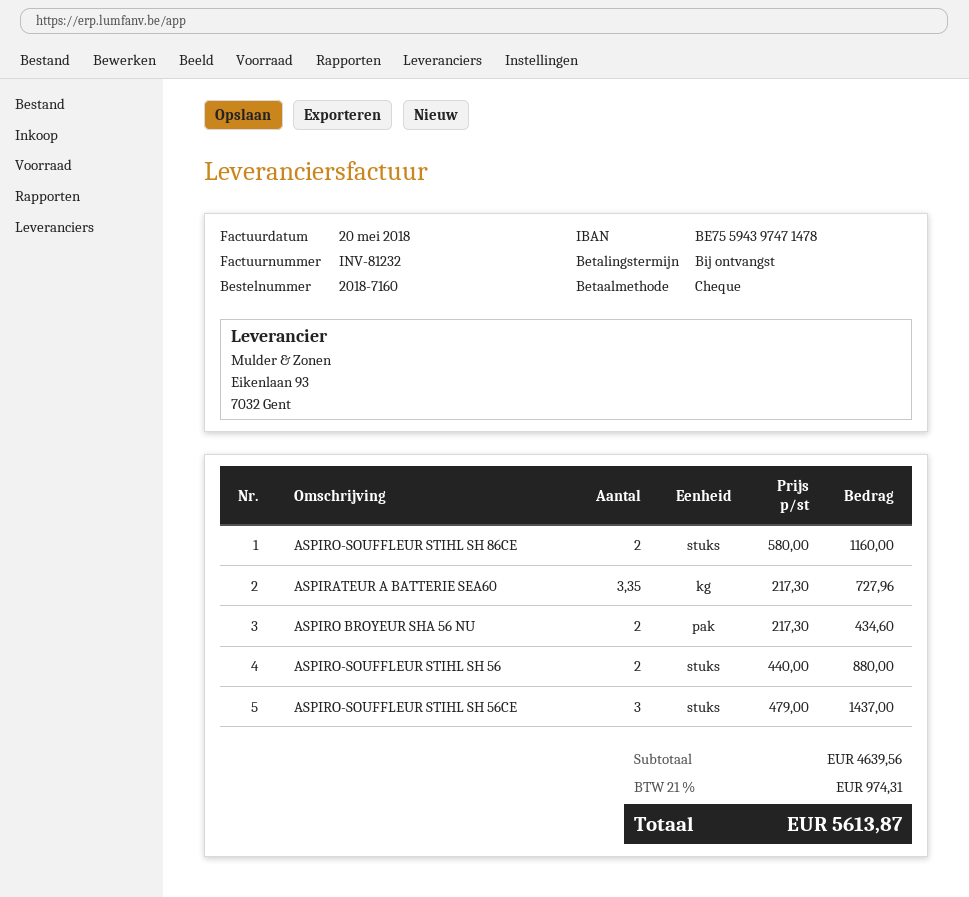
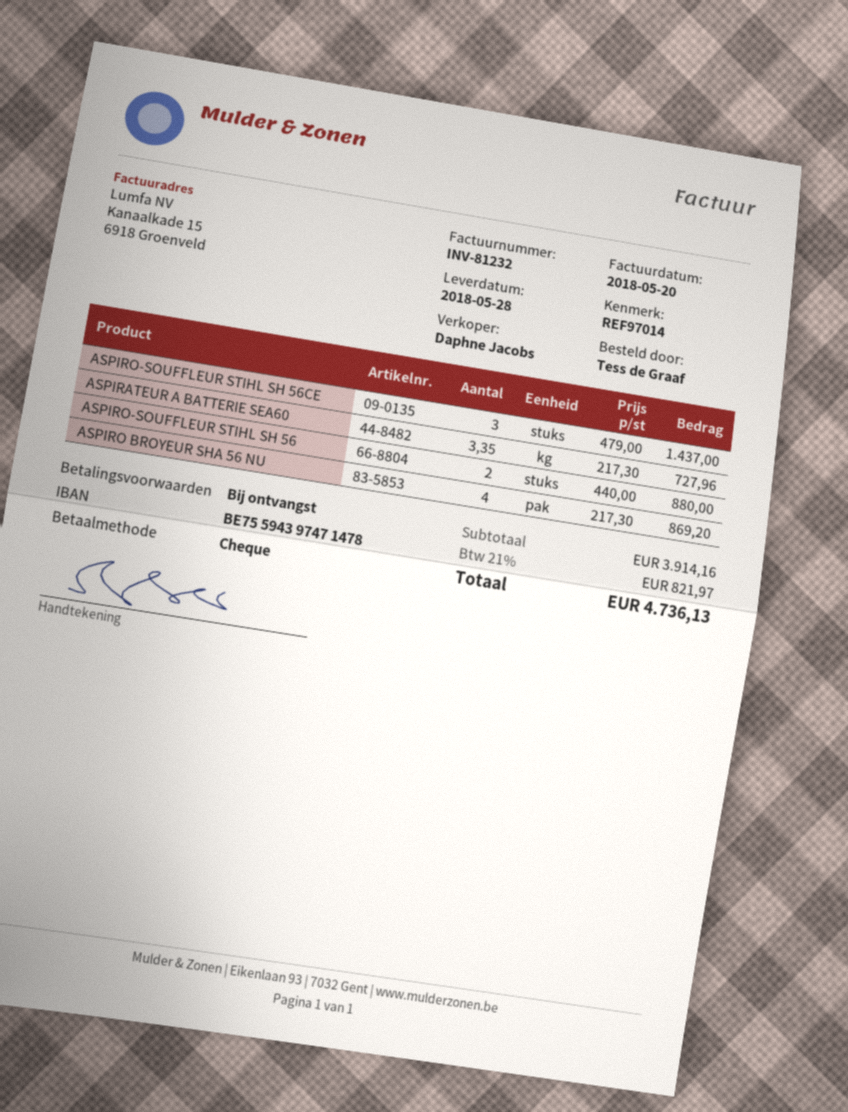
ASPIRO-SOUFFLEUR STIHL SH 86CE: 2 x 580.00 = 1160.00 -> none
ASPIRO BROYEUR SHA 56 NU: 2 x 217.30 = 434.60 -> 4 x 217.30 = 869.20
subtotal: 4639.56 -> 3914.16
tax: 21% = 974.31 -> 21% = 821.97
total: 5613.87 -> 4736.13

